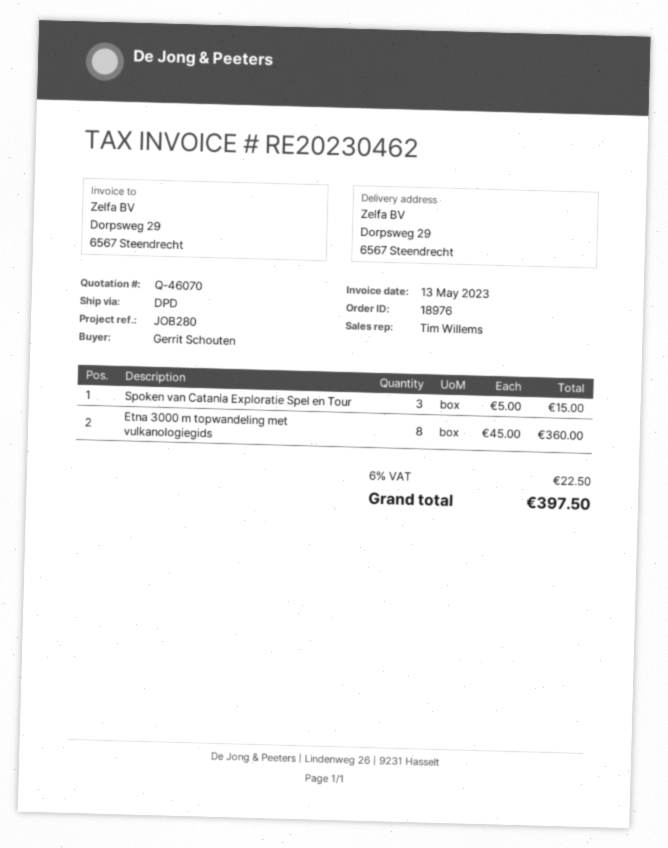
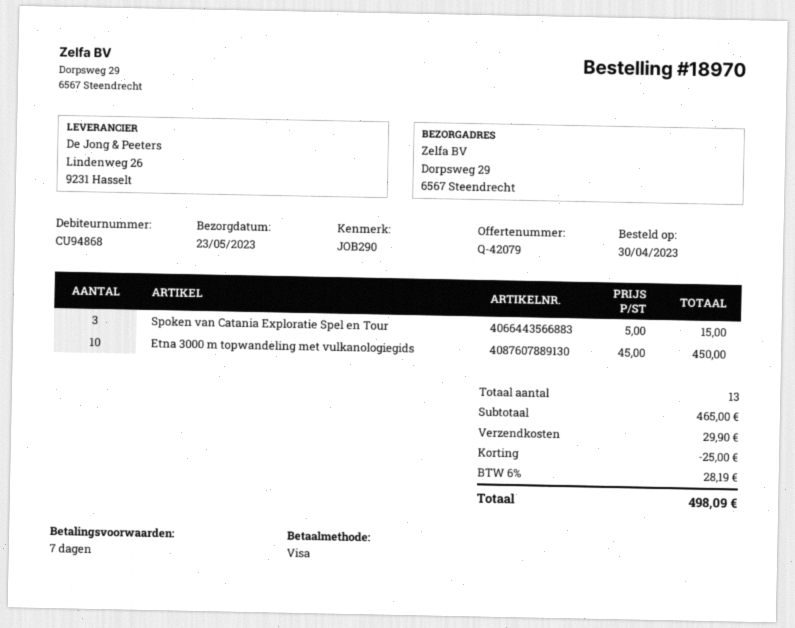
quote number: Q-46070 -> Q-42079
order number: 18976 -> 18970
reference: JOB280 -> JOB290
Etna 3000 m topwandeling met vulkanologiegids: 8 x 45.00 = 360.00 -> 10 x 45.00 = 450.00
discount: none -> 25.00
shipping: none -> 29.90
tax: 6% = 22.50 -> 6% = 28.19
total: 397.50 -> 498.09

